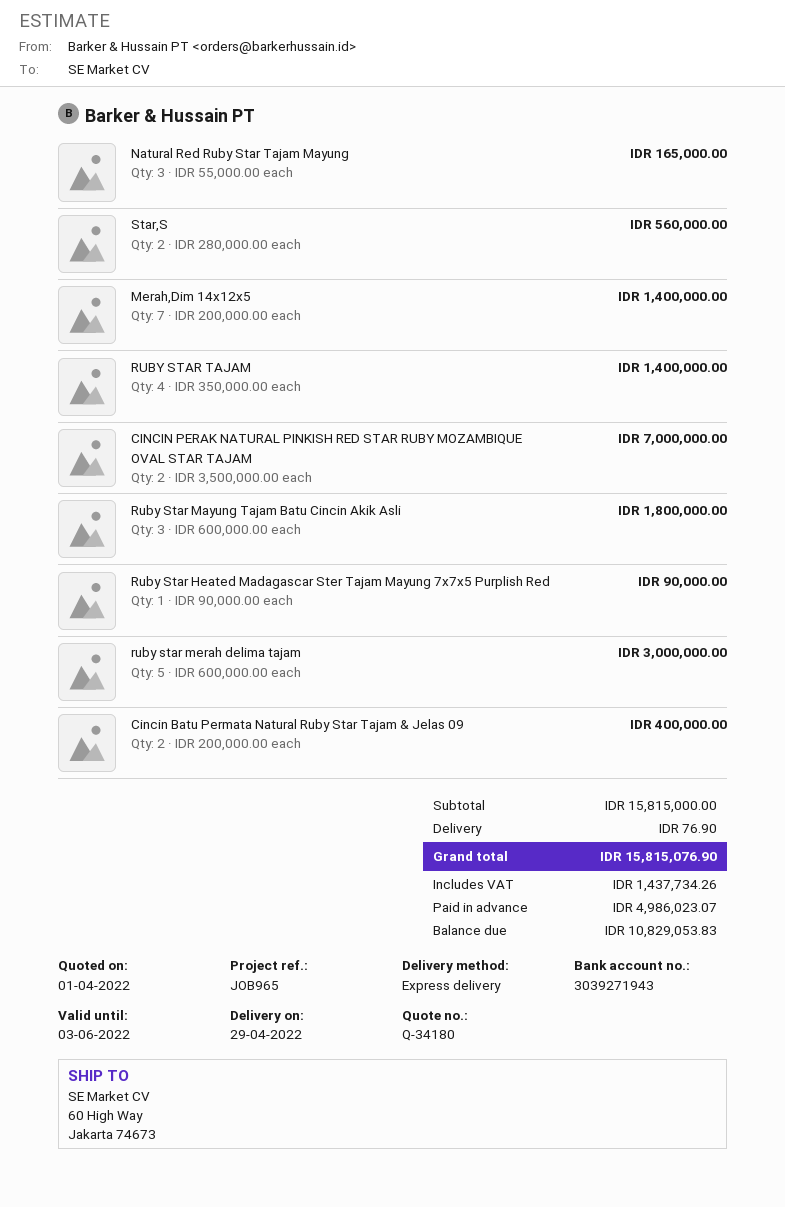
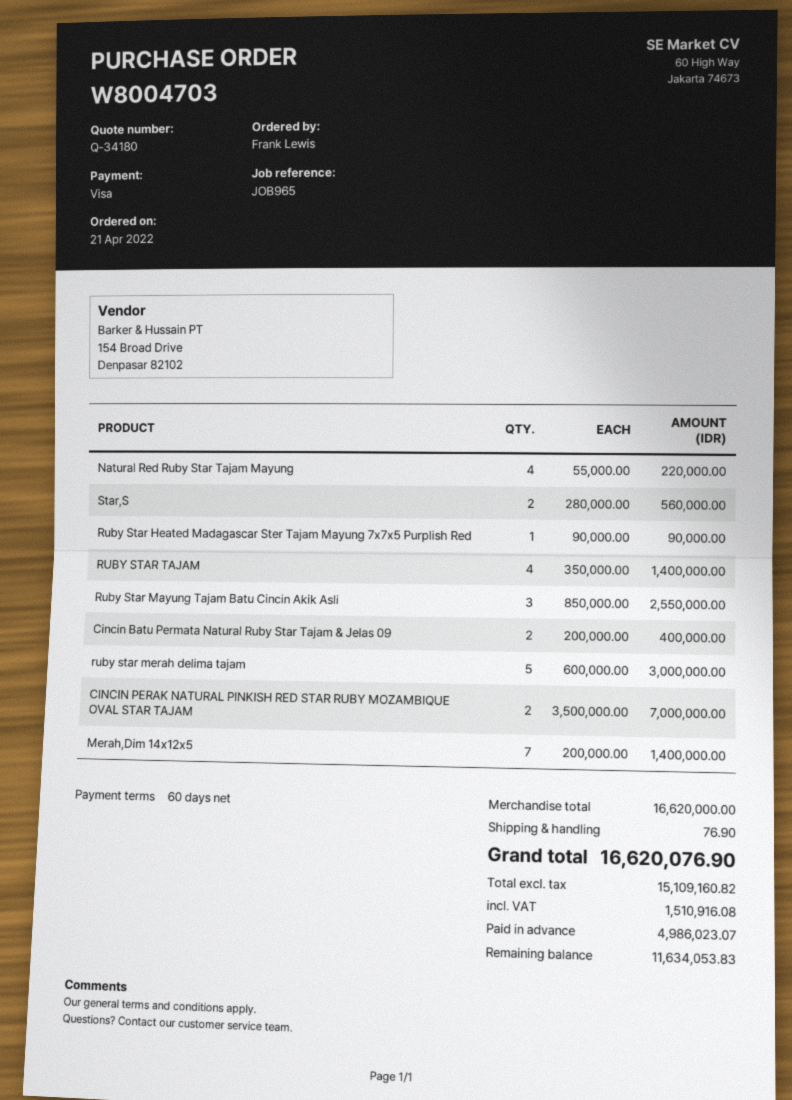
Natural Red Ruby Star Tajam Mayung: 3 x 55000.00 = 165000.00 -> 4 x 55000.00 = 220000.00
Ruby Star Mayung Tajam Batu Cincin Akik Asli: 3 x 600000.00 = 1800000.00 -> 3 x 850000.00 = 2550000.00
subtotal: 15815000.00 -> 16620000.00
tax: 1437734.26 -> 1510916.08
total: 15815076.90 -> 16620076.90
balance: 10829053.83 -> 11634053.83

